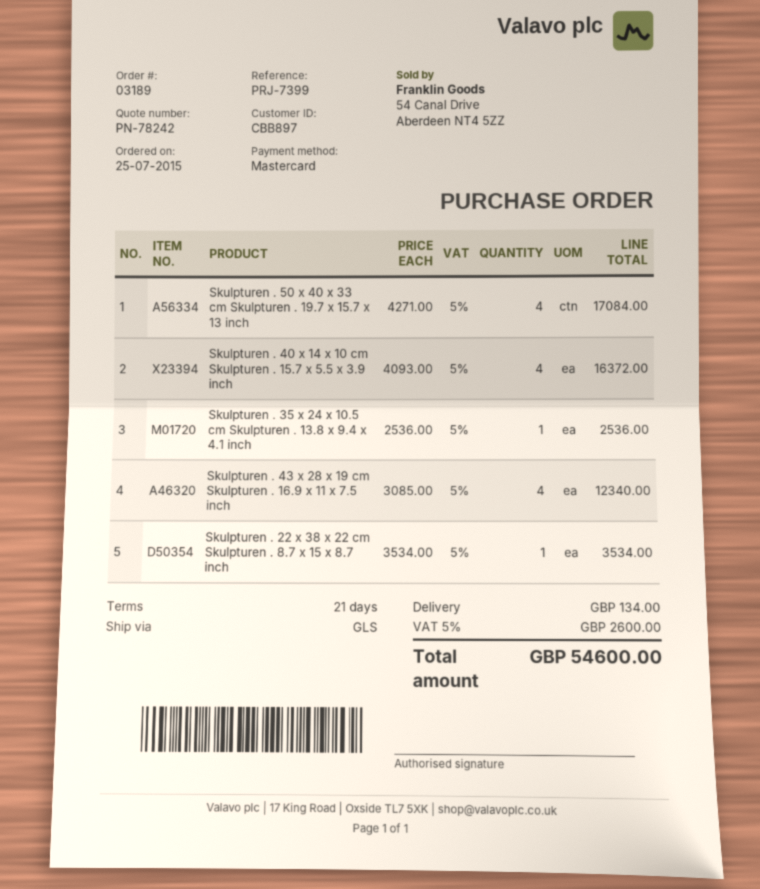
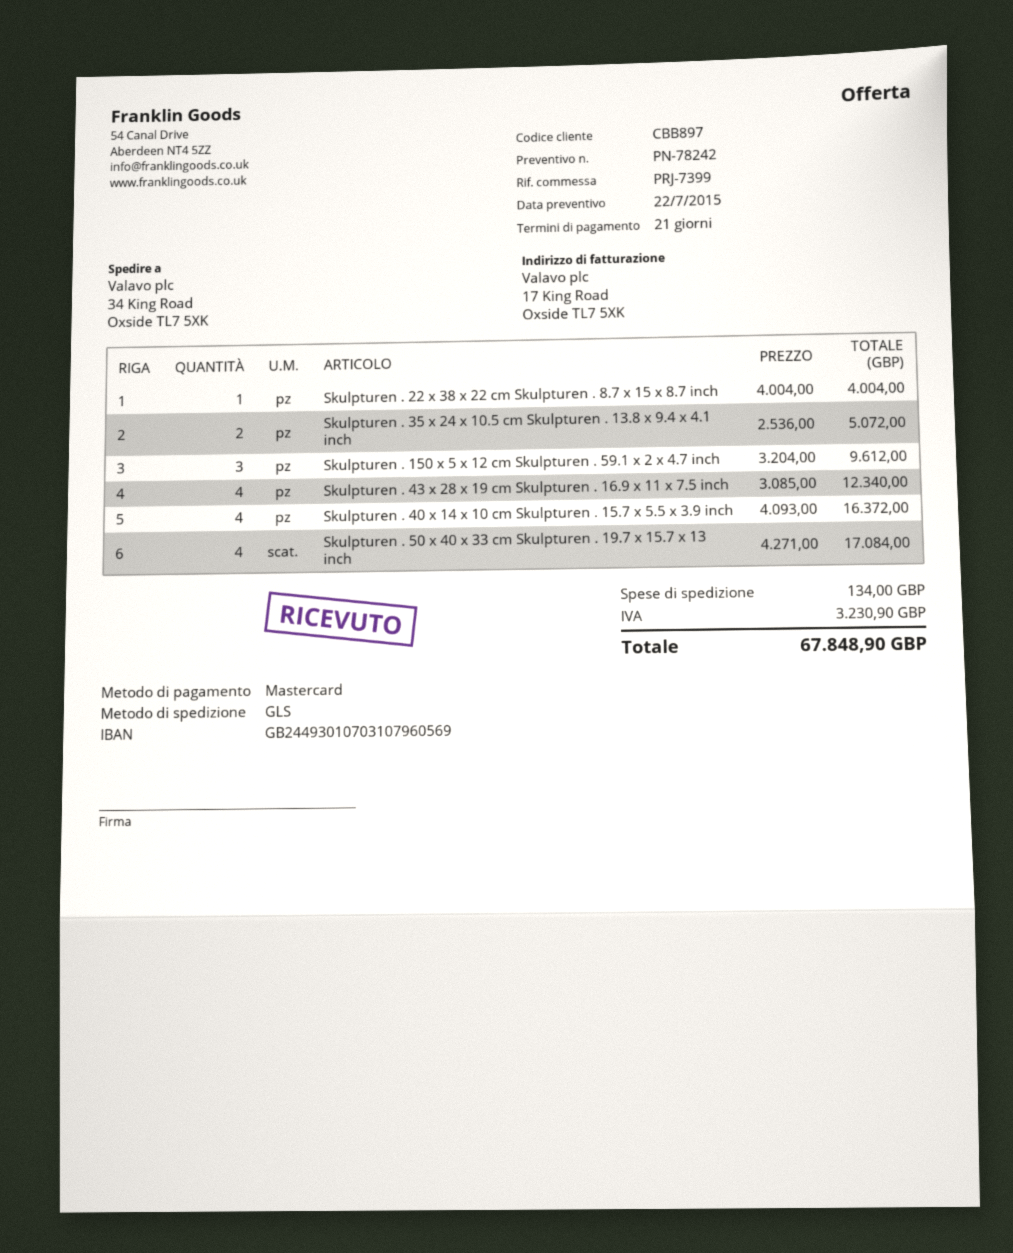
Skulpturen . 35 x 24 x 10.5 cm Skulpturen . 13.8 x 9.4 x 4.1 inch: 1 x 2536.00 = 2536.00 -> 2 x 2536.00 = 5072.00
Skulpturen . 22 x 38 x 22 cm Skulpturen . 8.7 x 15 x 8.7 inch: 1 x 3534.00 = 3534.00 -> 1 x 4004.00 = 4004.00
Skulpturen . 150 x 5 x 12 cm Skulpturen . 59.1 x 2 x 4.7 inch: none -> 3 x 3204.00 = 9612.00
tax: 2600.00 -> 3230.90
total: 54600.00 -> 67848.90

